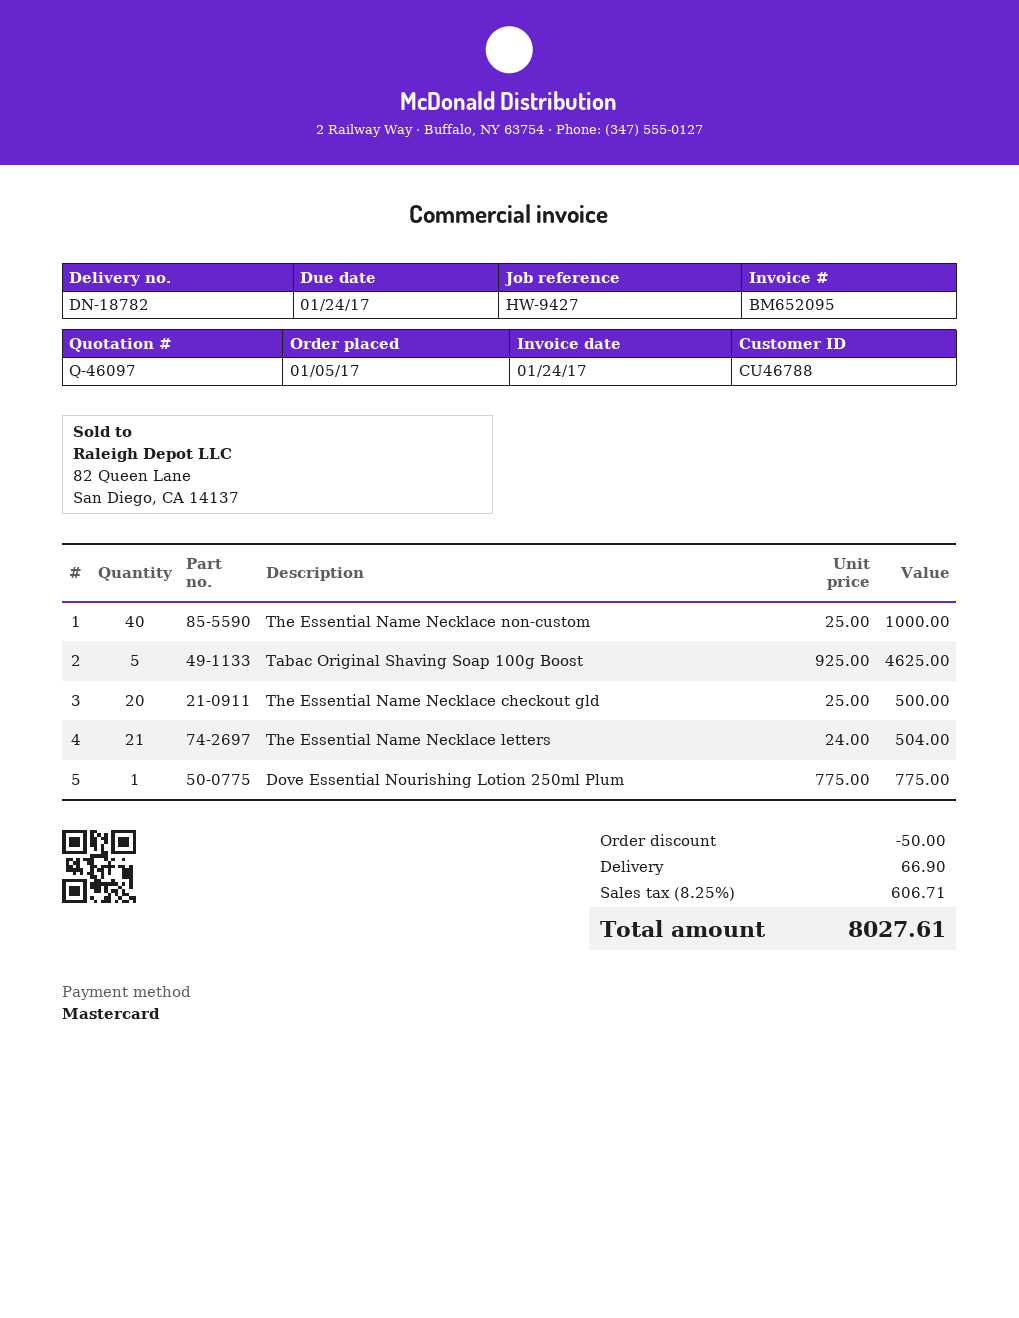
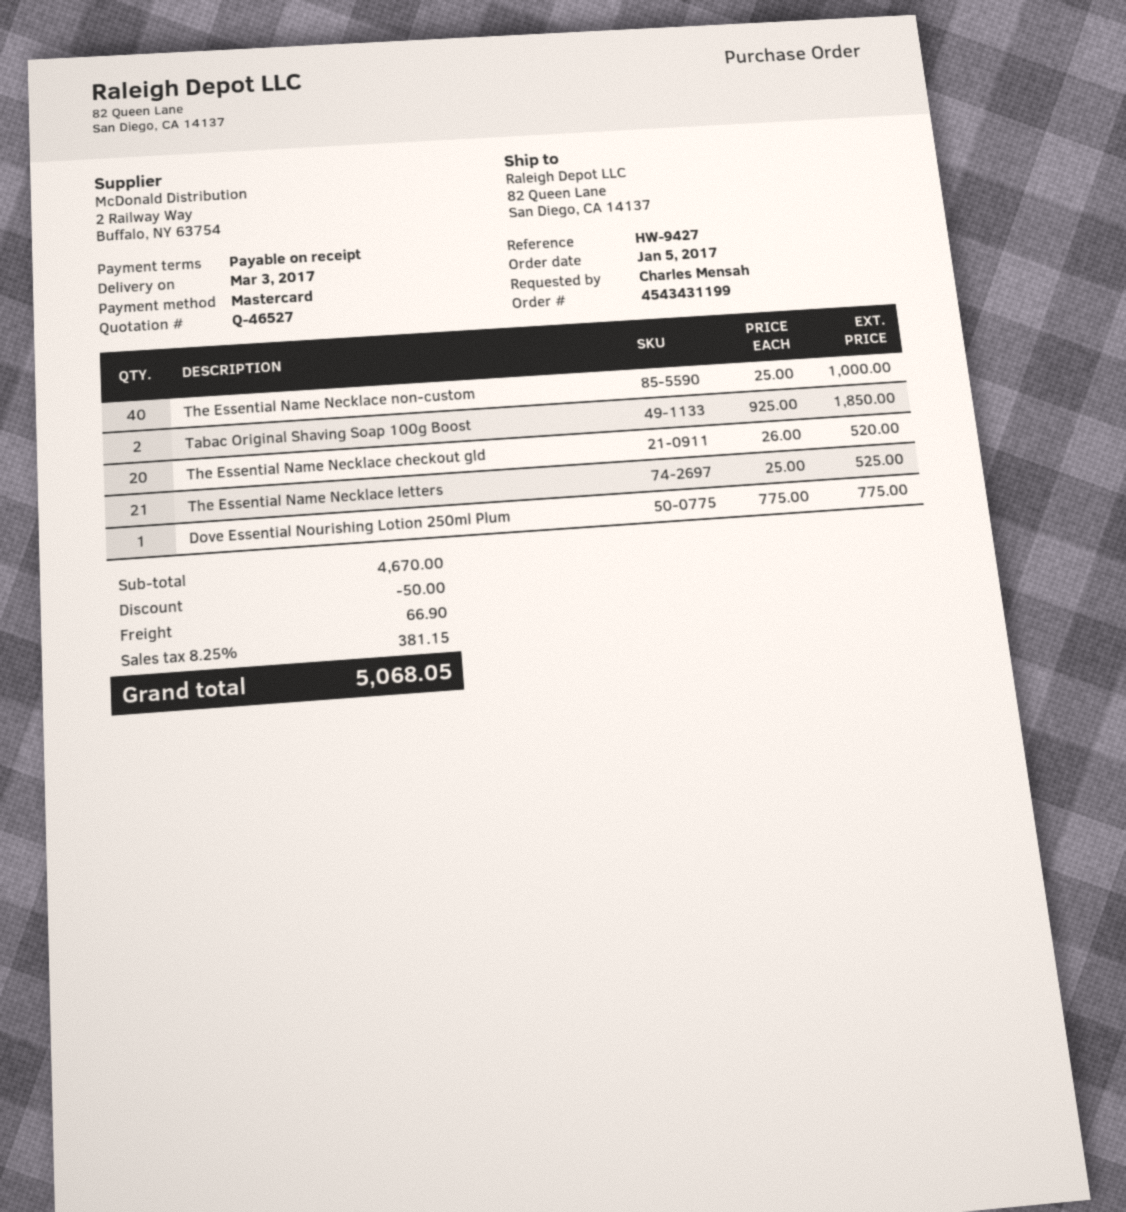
quote number: Q-46097 -> Q-46527
Tabac Original Shaving Soap 100g Boost: 5 x 925.00 = 4625.00 -> 2 x 925.00 = 1850.00
The Essential Name Necklace checkout gld: 20 x 25.00 = 500.00 -> 20 x 26.00 = 520.00
The Essential Name Necklace letters: 21 x 24.00 = 504.00 -> 21 x 25.00 = 525.00
tax: 8.25% = 606.71 -> 8.25% = 381.15
total: 8027.61 -> 5068.05

